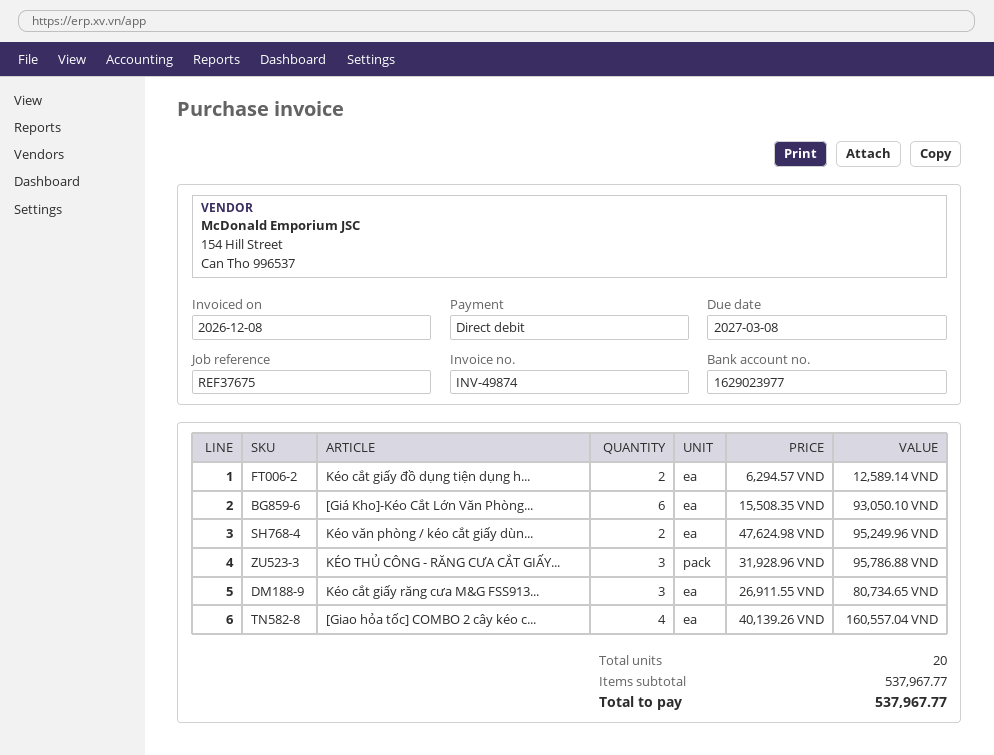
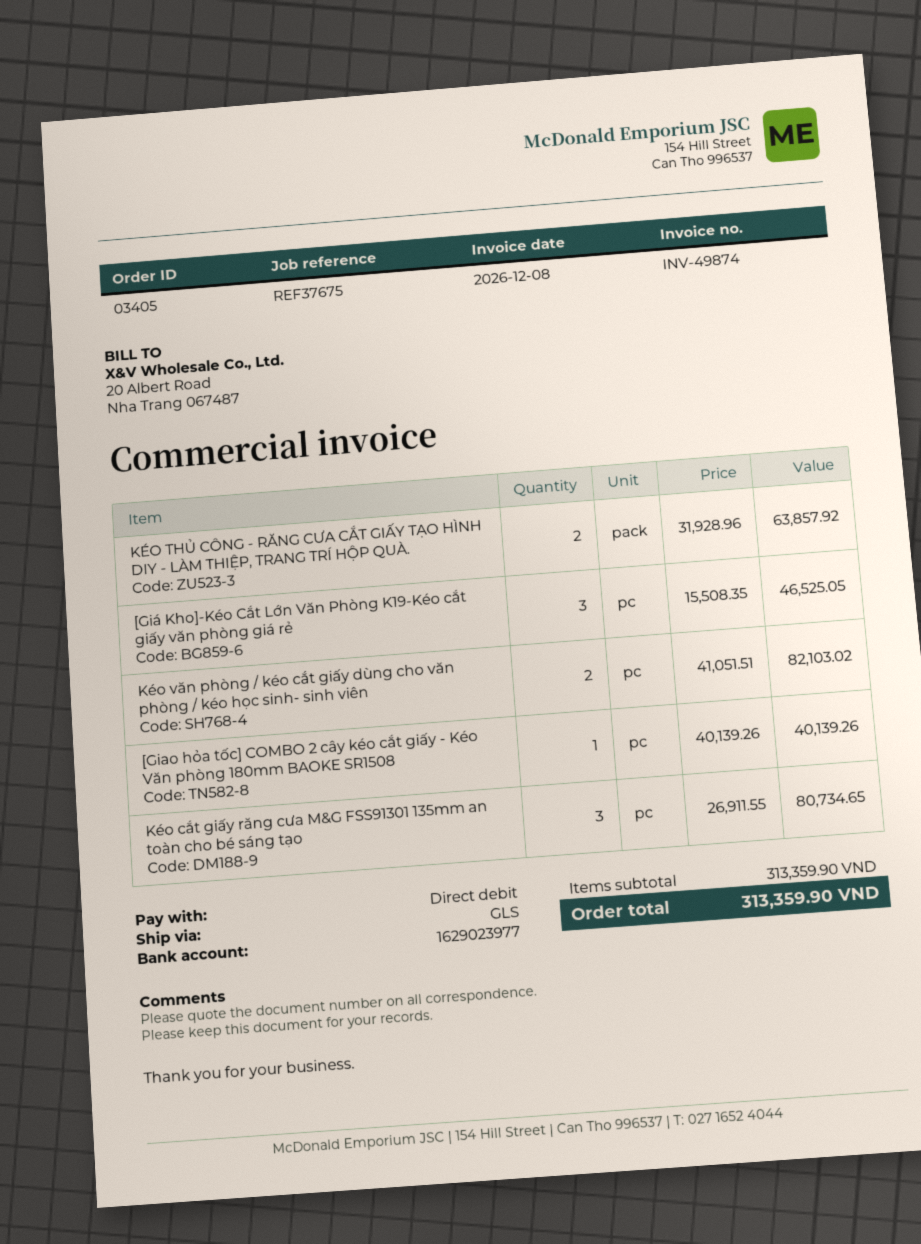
Kéo cắt giấy đồ dụng tiện dụng h...: 2 x 6294.57 = 12589.14 -> none
[Giá Kho]-Kéo Cắt Lớn Văn Phòng...: 6 x 15508.35 = 93050.10 -> 3 x 15508.35 = 46525.05
Kéo văn phòng / kéo cắt giấy dùn...: 2 x 47624.98 = 95249.96 -> 2 x 41051.51 = 82103.02
KÉO THỦ CÔNG - RĂNG CƯA CẮT GIẤY...: 3 x 31928.96 = 95786.88 -> 2 x 31928.96 = 63857.92
[Giao hỏa tốc] COMBO 2 cây kéo c...: 4 x 40139.26 = 160557.04 -> 1 x 40139.26 = 40139.26
subtotal: 537967.77 -> 313359.90
total: 537967.77 -> 313359.90

